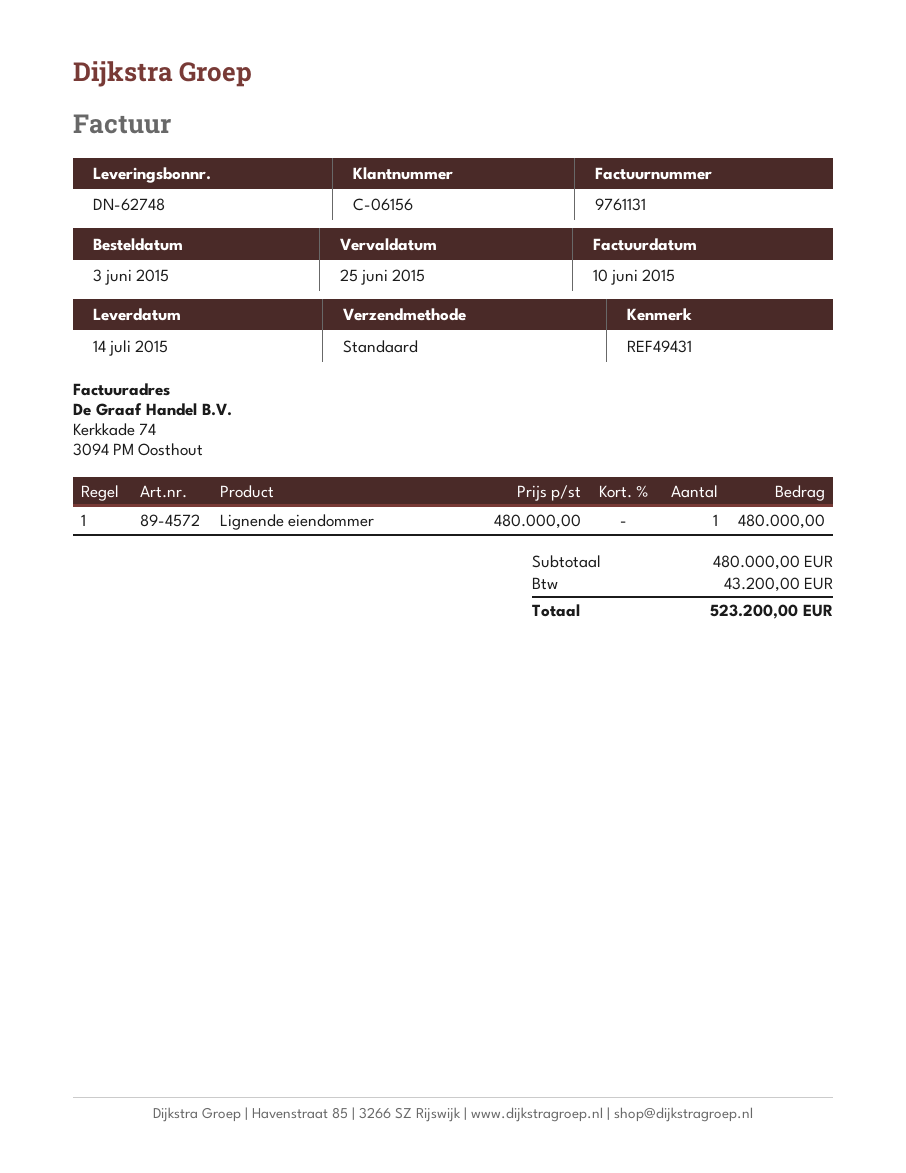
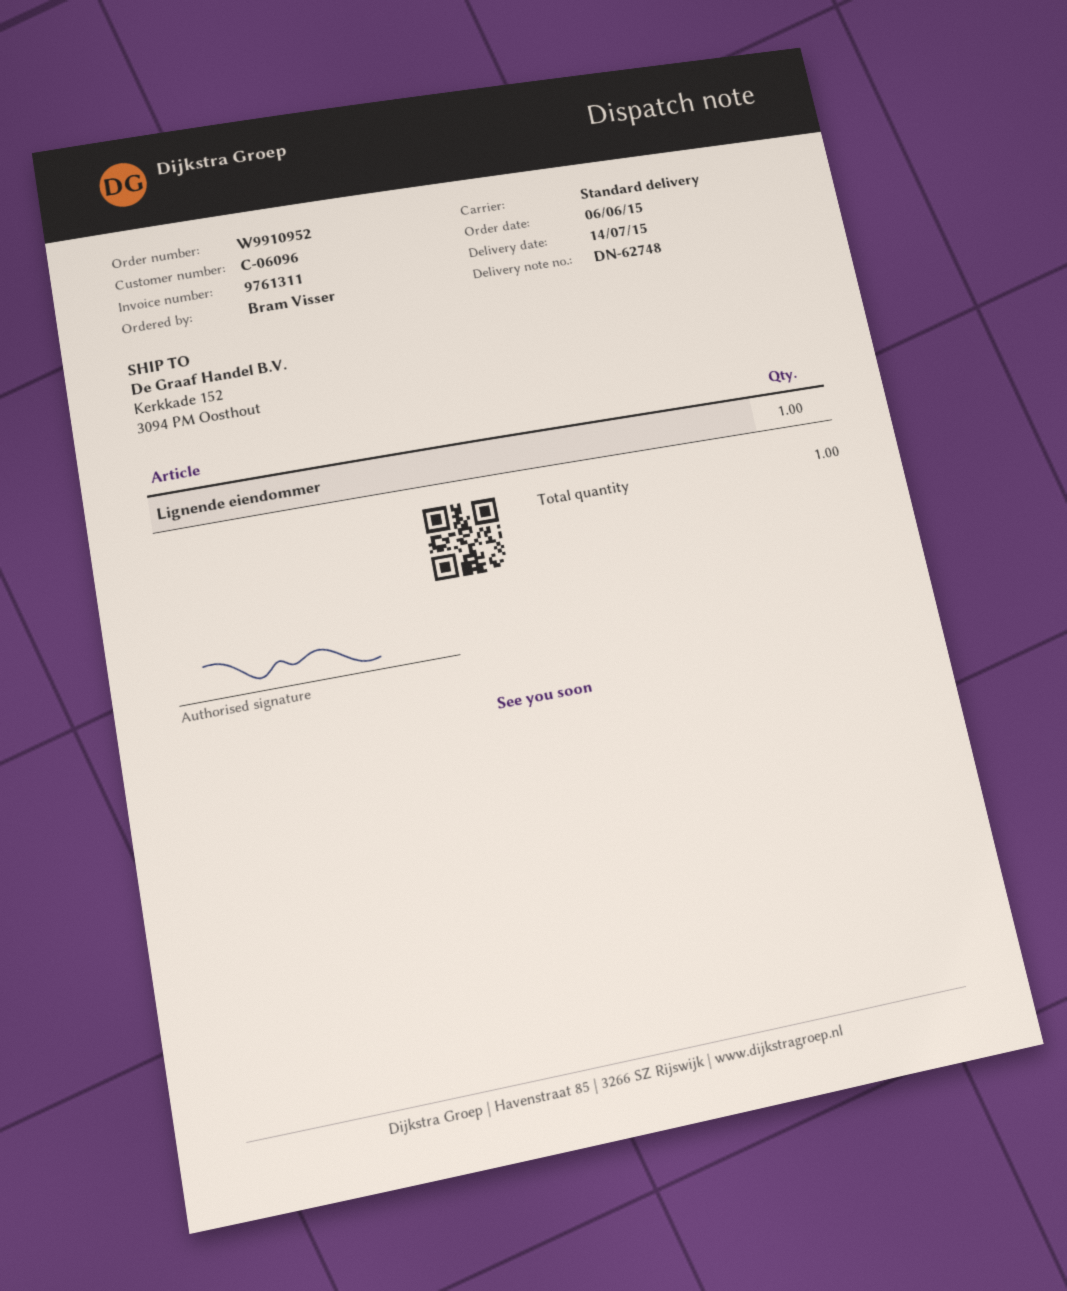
order date: 2015-06-03 -> 2015-06-06
invoice number: 9761131 -> 9761311
customer number: C-06156 -> C-06096

